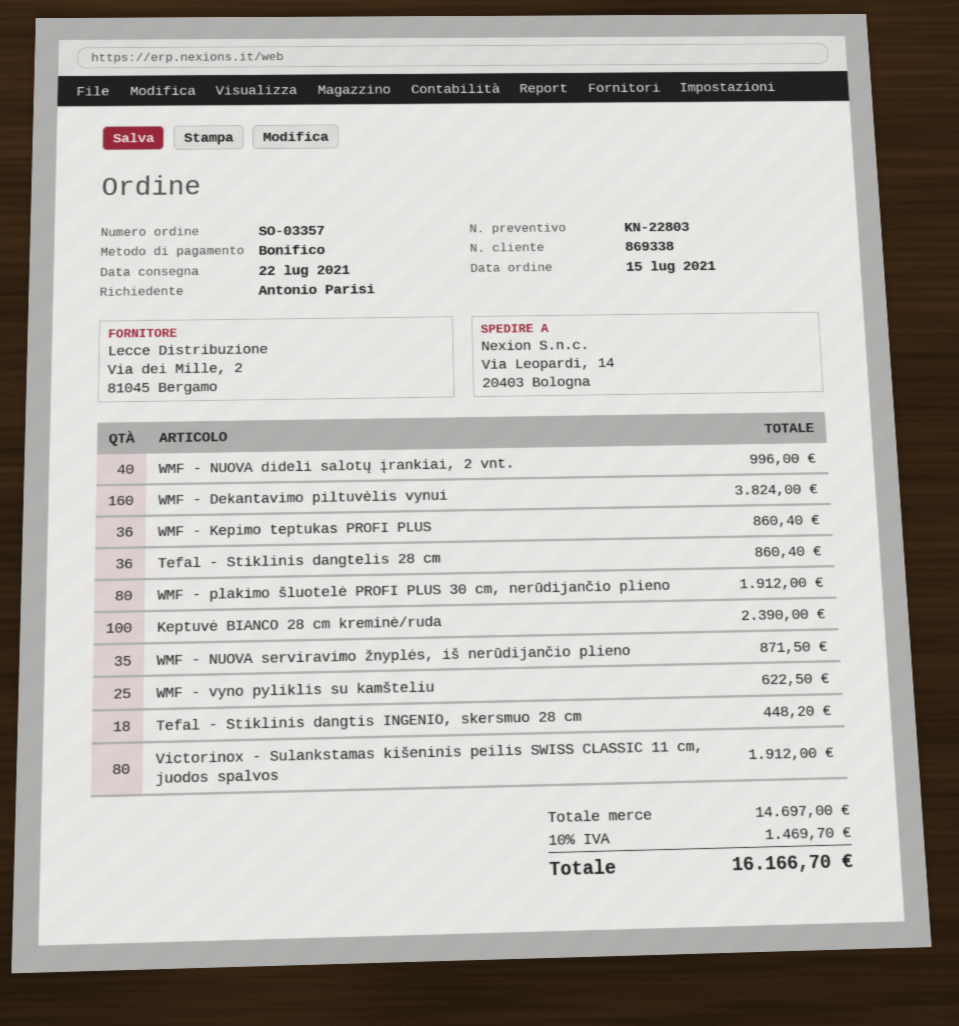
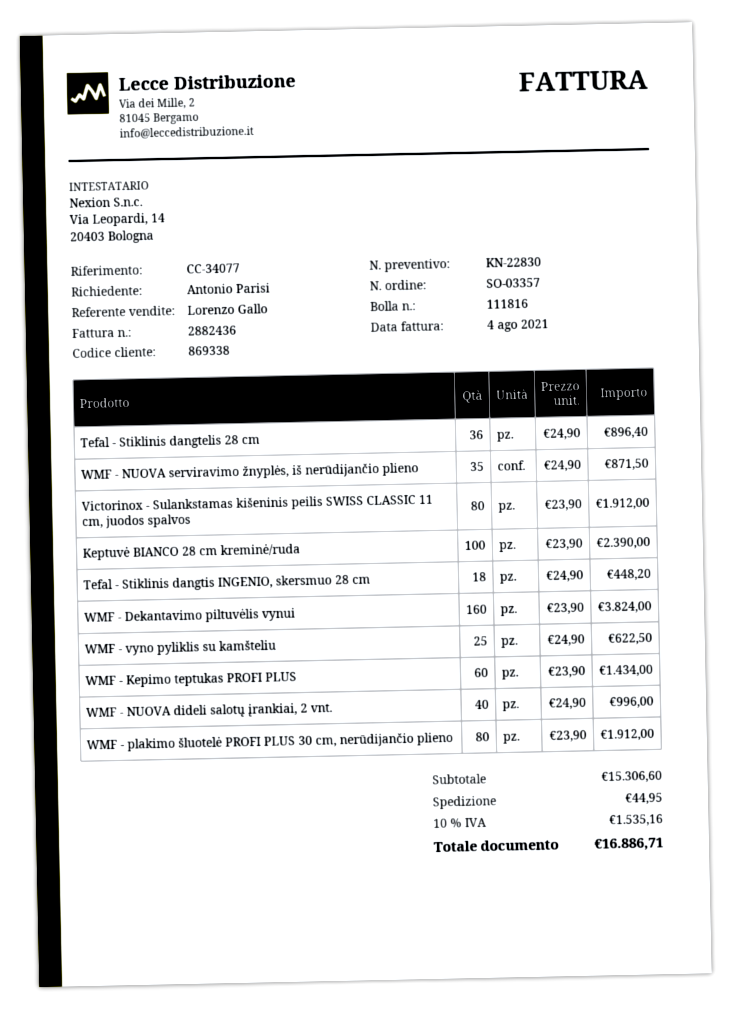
quote number: KN-22803 -> KN-22830
WMF - Kepimo teptukas PROFI PLUS: 36 for 860.40 -> 60 for 1434.00
Tefal - Stiklinis dangtelis 28 cm: 36 for 860.40 -> 36 for 896.40
subtotal: 14697.00 -> 15306.60
shipping: none -> 44.95
tax: 10% = 1469.70 -> 10% = 1535.16
total: 16166.70 -> 16886.71

